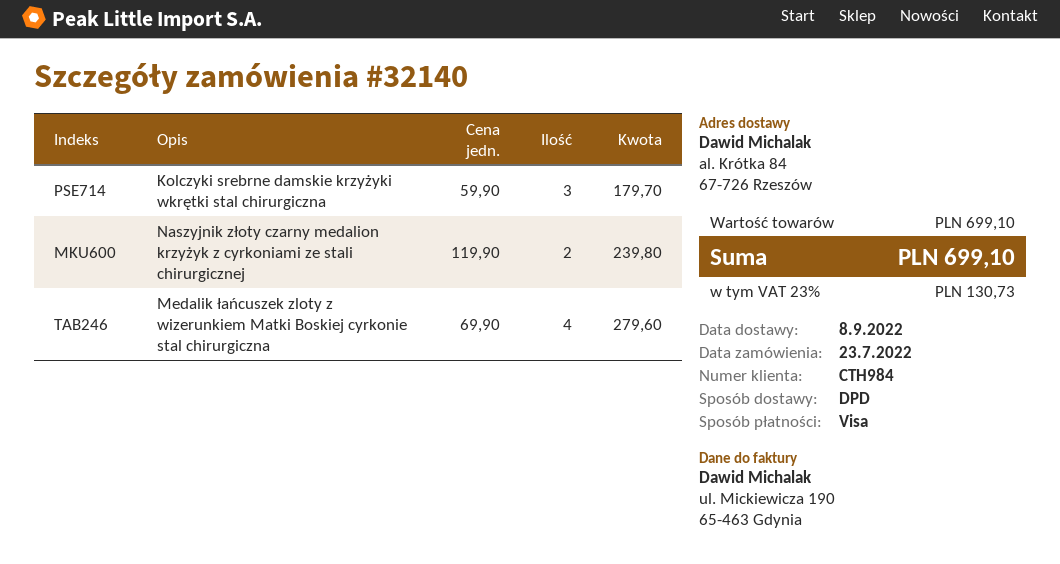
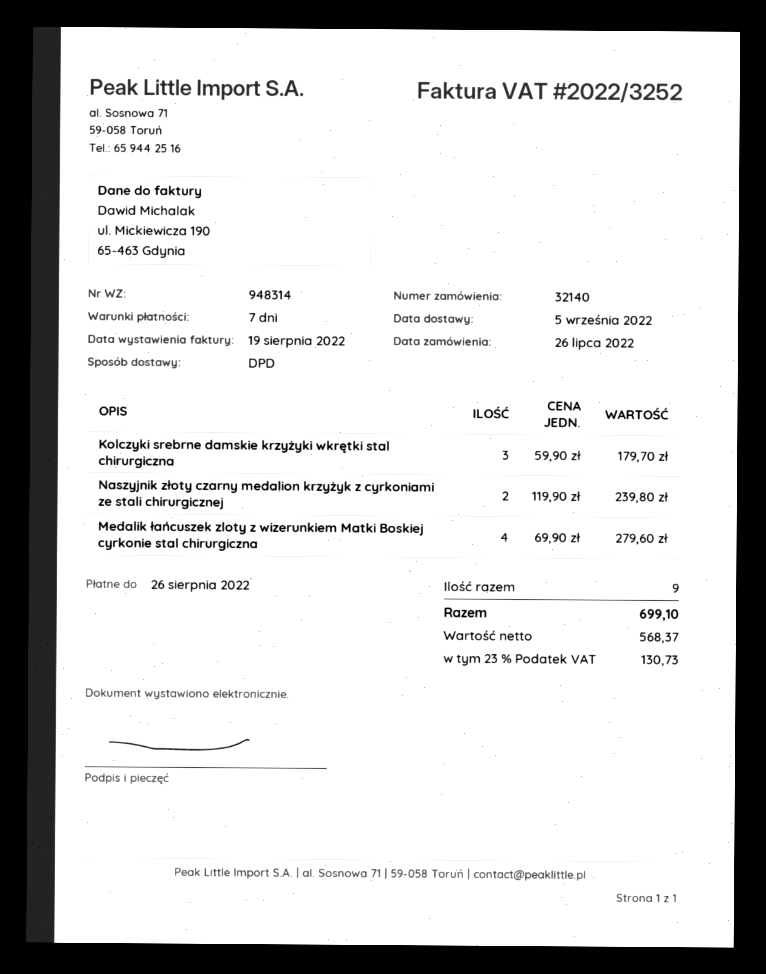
order date: 2022-07-23 -> 2022-07-26
delivery date: 2022-09-08 -> 2022-09-05

